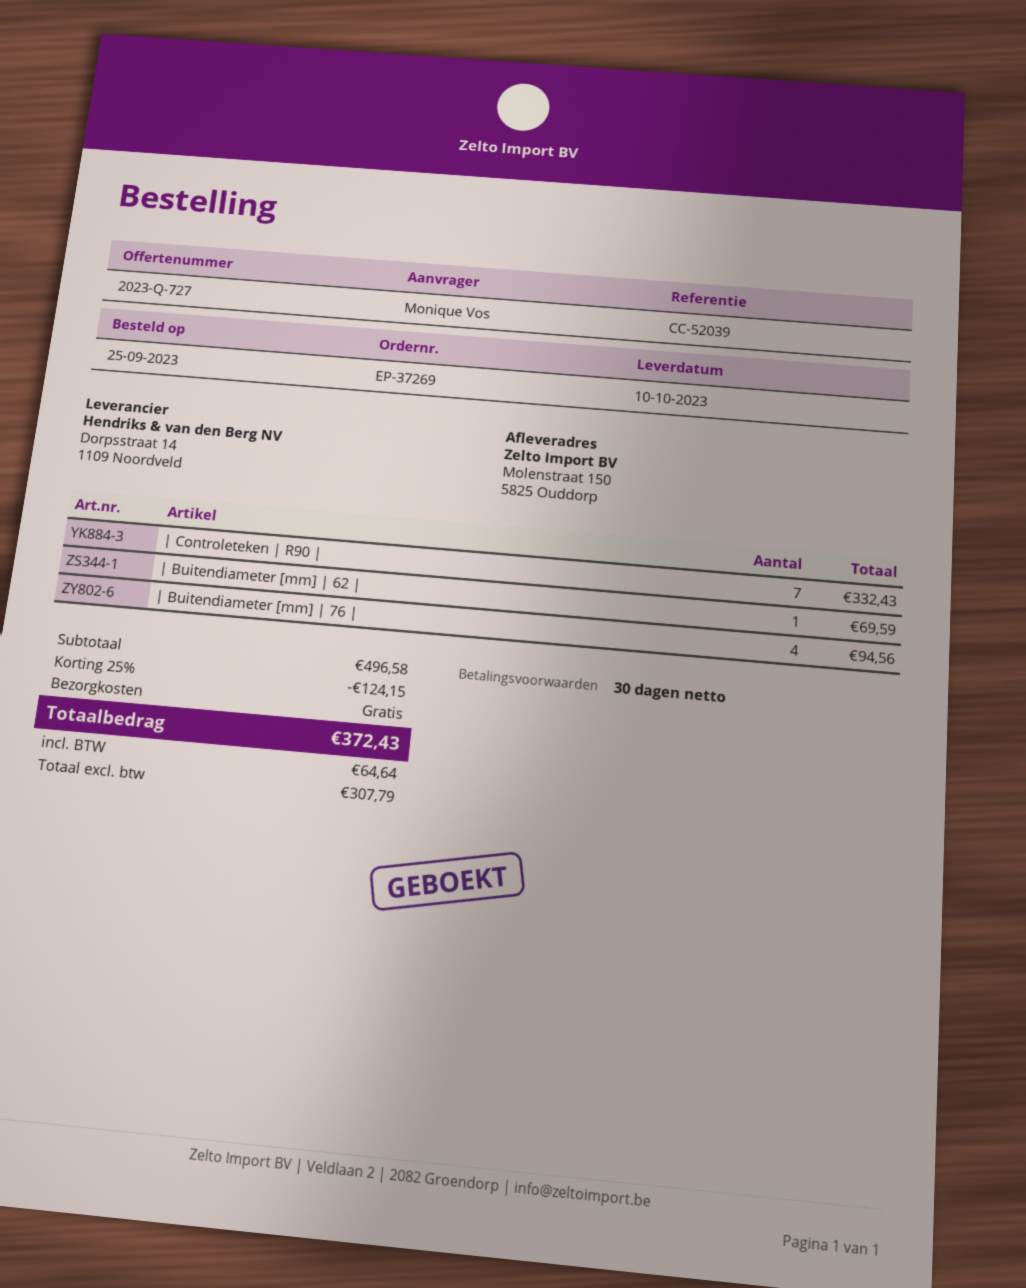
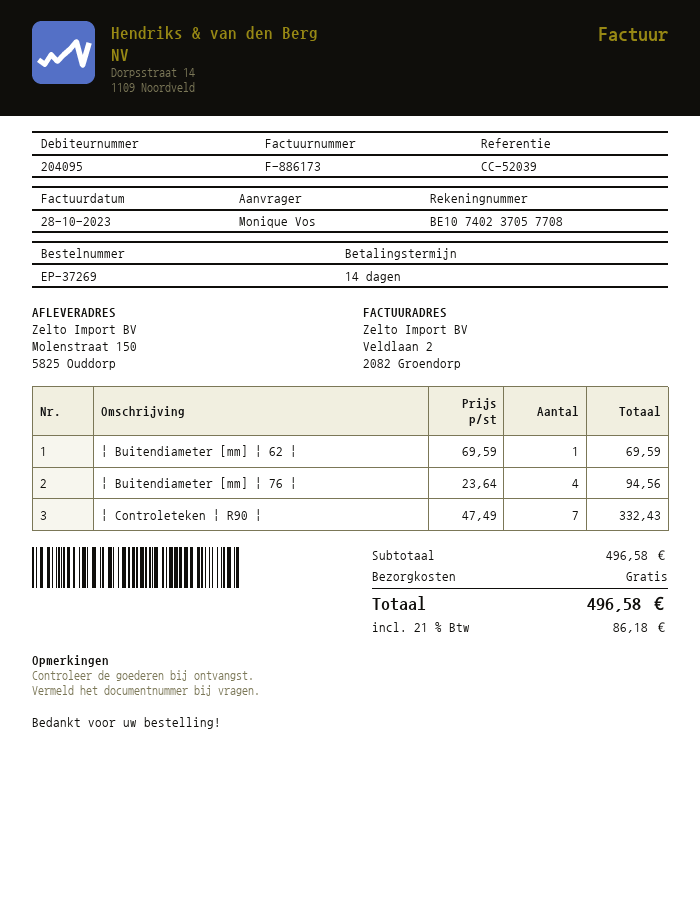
payment terms: 30 days -> 14 days
discount: 25% = 124.15 -> none
tax: 64.64 -> 86.18
total: 372.43 -> 496.58

